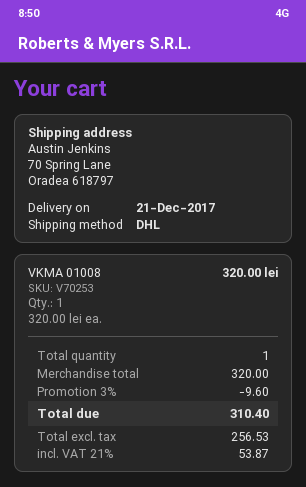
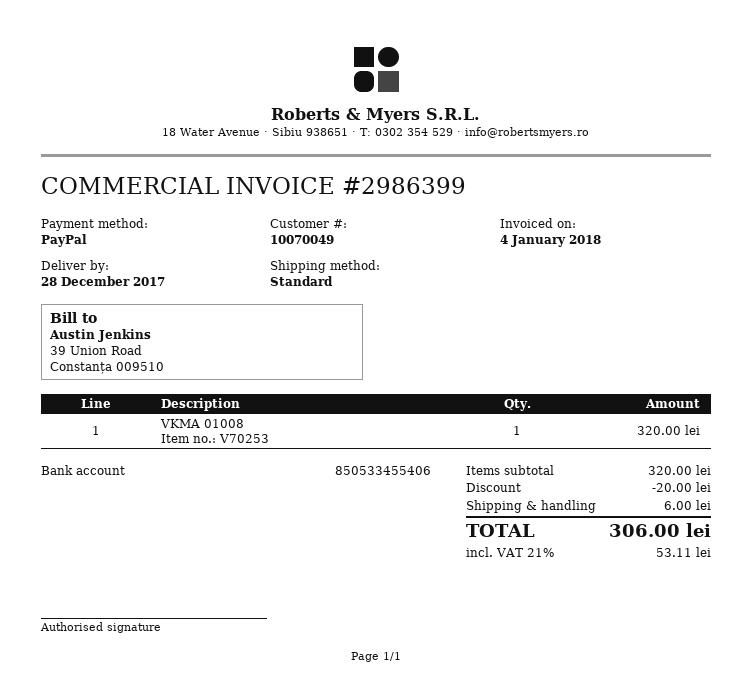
delivery date: 2017-12-21 -> 2017-12-28
shipping method: DHL -> standard
discount: 9.60 -> 20.00
shipping: none -> 6.00
tax: 21% = 53.87 -> 21% = 53.11
total: 310.40 -> 306.00

